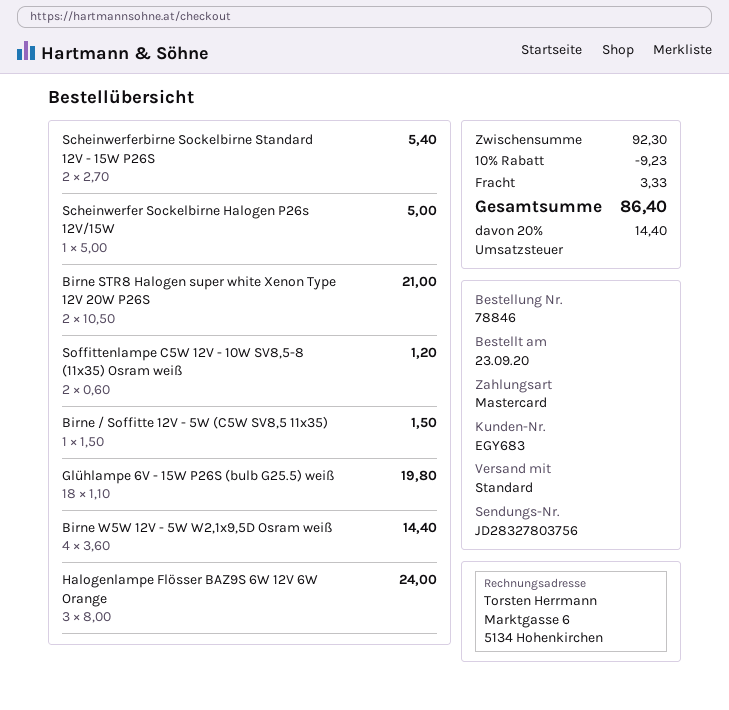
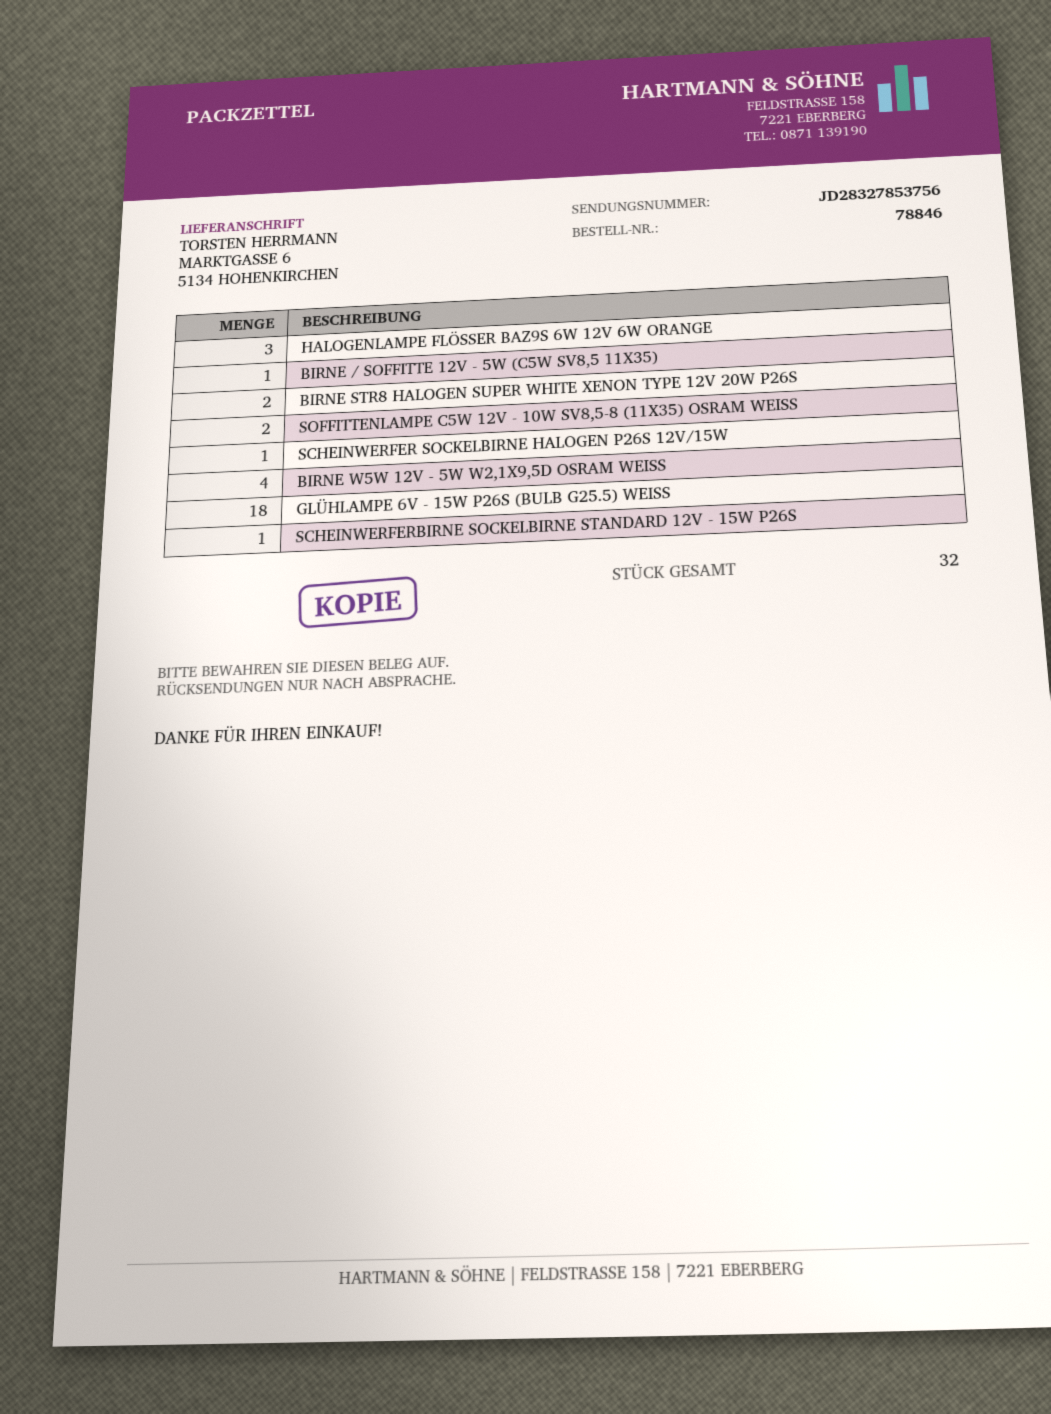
tracking number: JD28327803756 -> JD28327853756
Scheinwerferbirne Sockelbirne Standard 12V - 15W P26S: 2 -> 1

